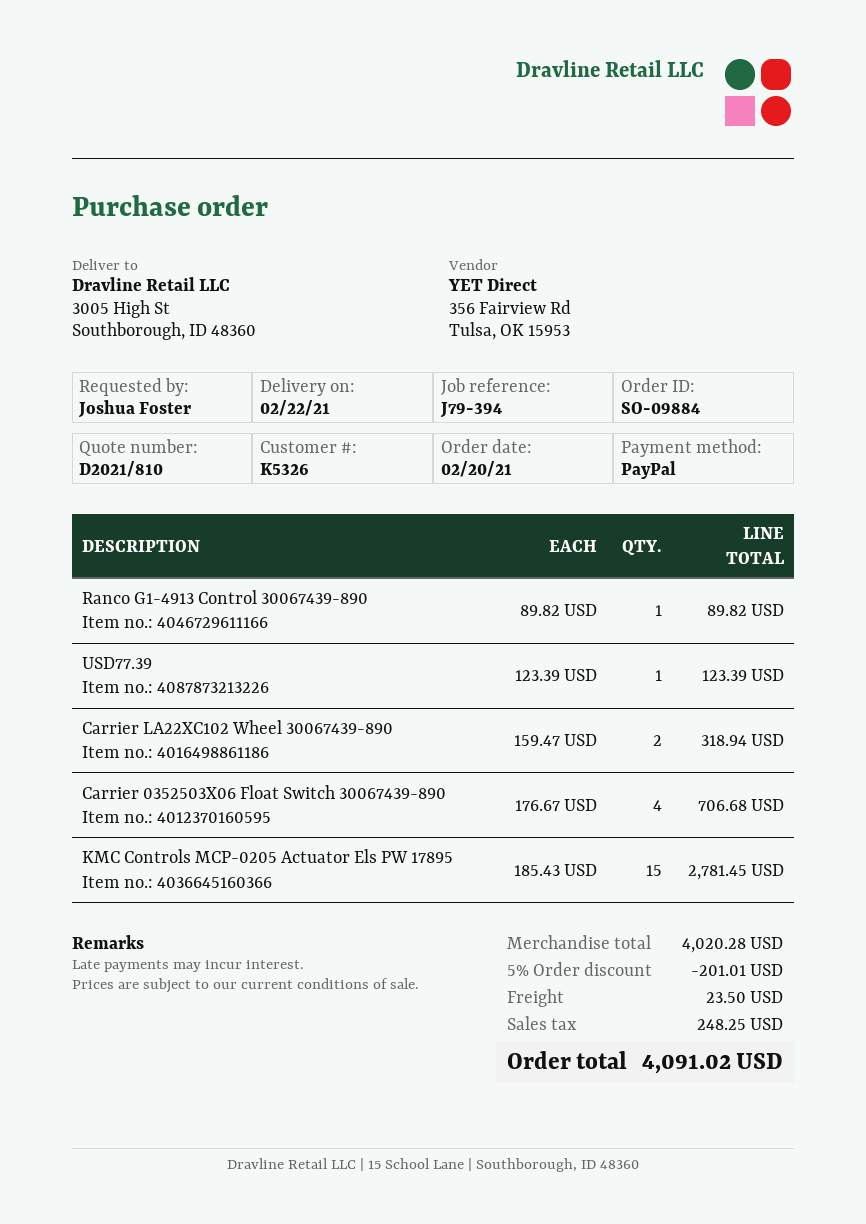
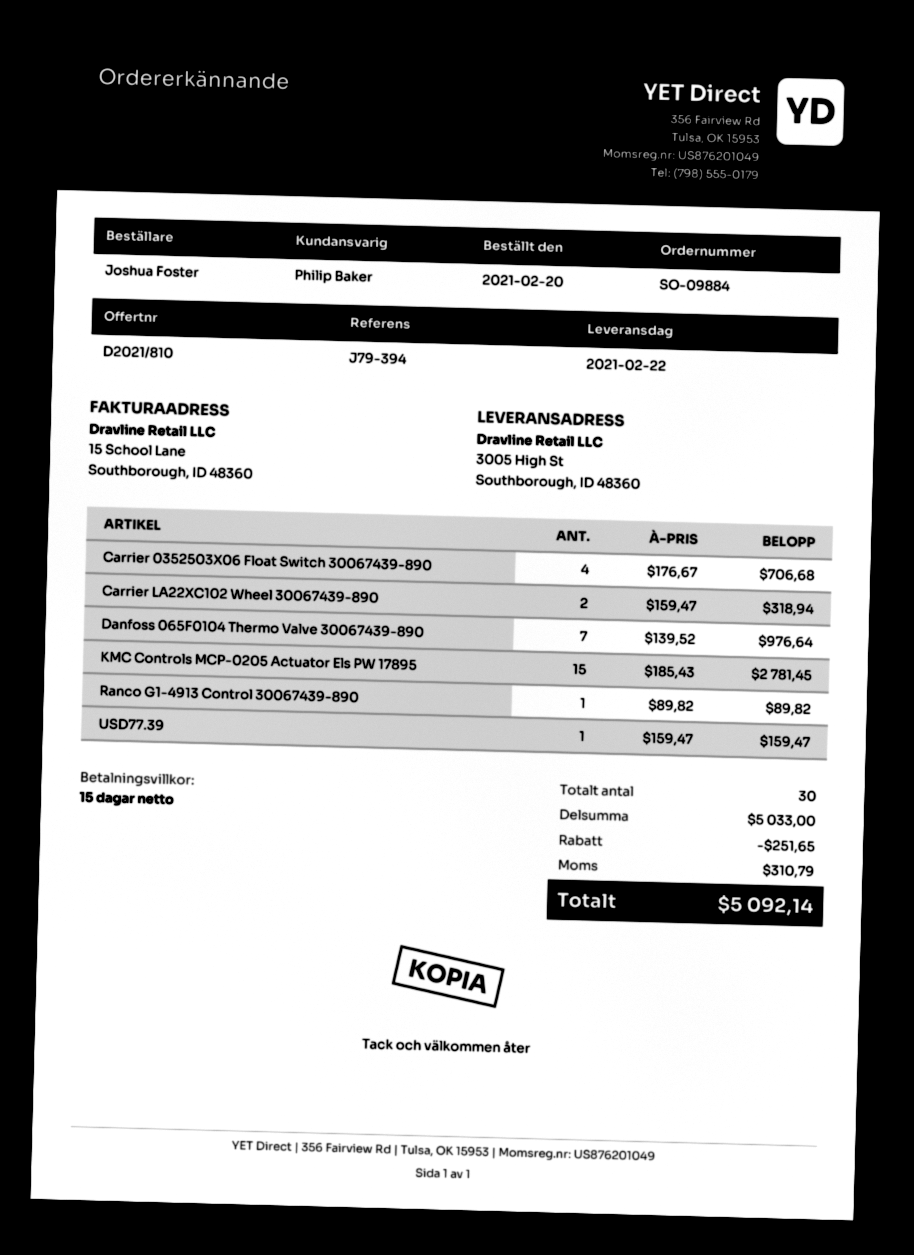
USD77.39: 1 x 123.39 = 123.39 -> 1 x 159.47 = 159.47
Danfoss 065F0104 Thermo Valve 30067439-890: none -> 7 x 139.52 = 976.64
subtotal: 4020.28 -> 5033.00
discount: 201.01 -> 251.65
shipping: 23.50 -> none
tax: 248.25 -> 310.79
total: 4091.02 -> 5092.14

